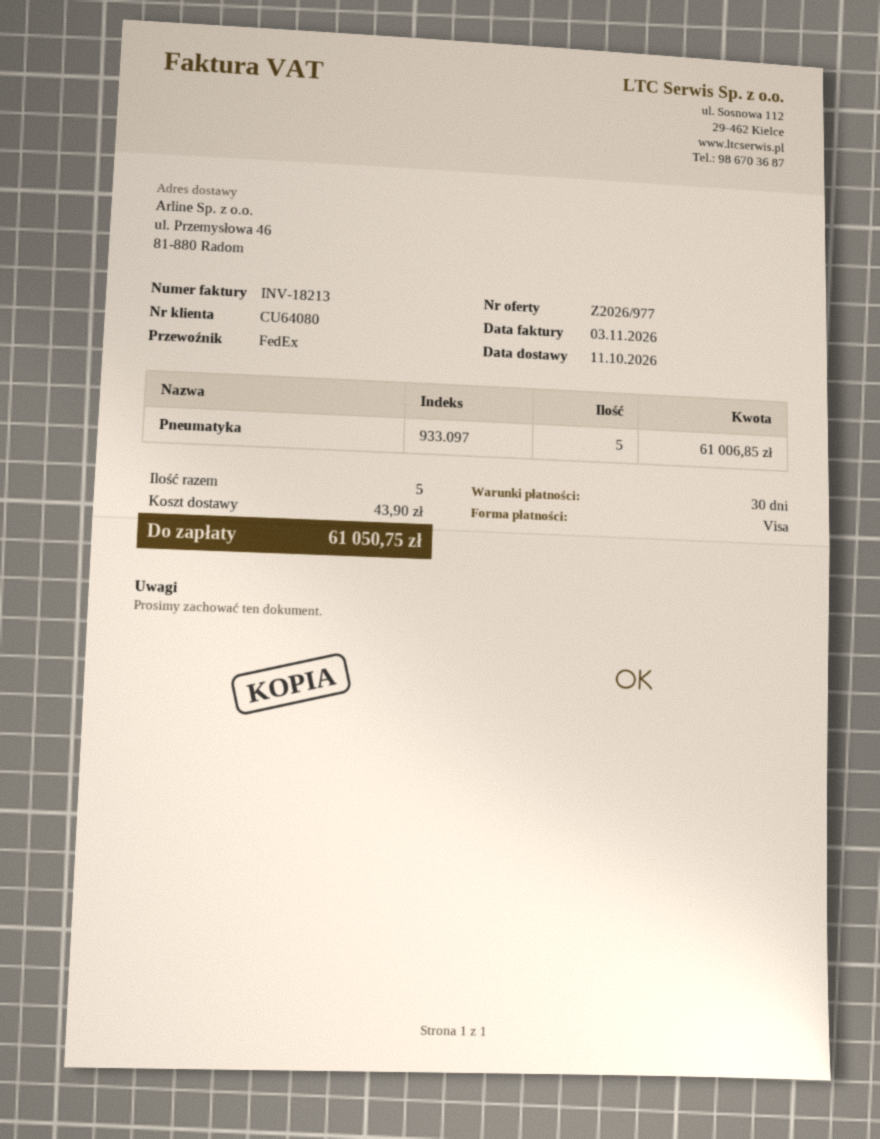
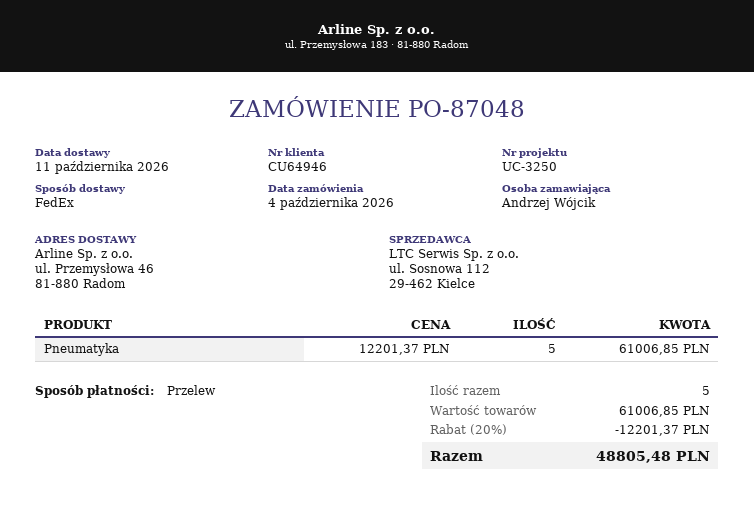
customer number: CU64080 -> CU64946
payment method: Visa -> bank transfer
discount: none -> 20% = 12201.37
shipping: 43.90 -> none
total: 61050.75 -> 48805.48

